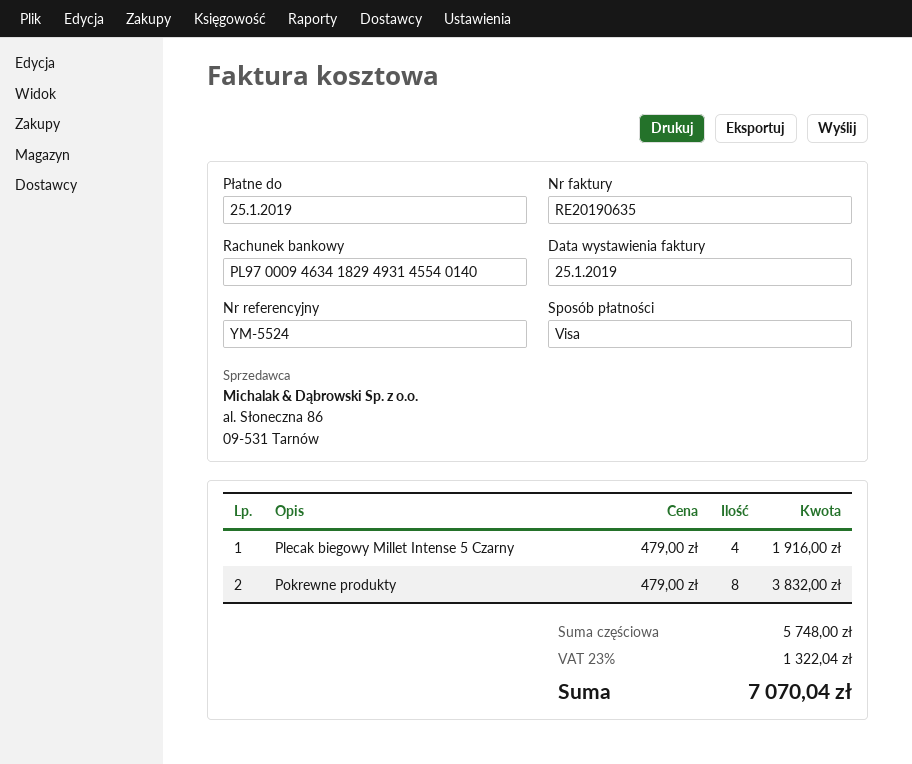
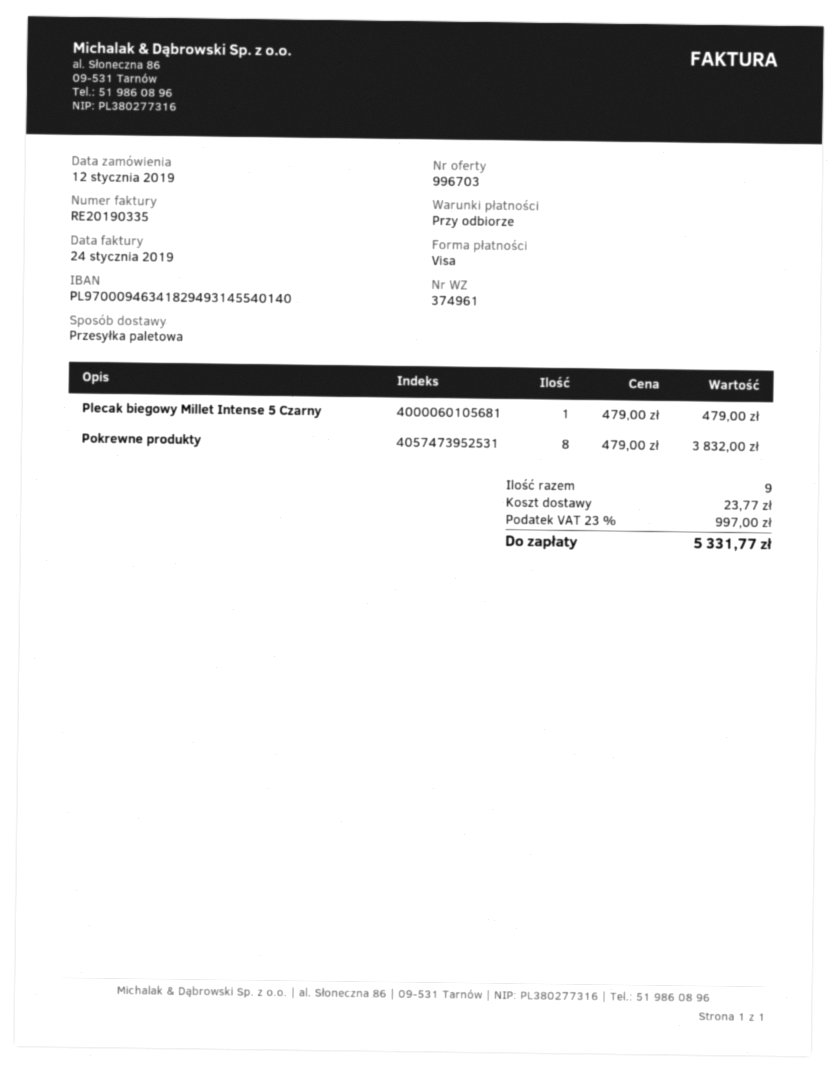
invoice number: RE20190635 -> RE20190335
invoice date: 2019-01-25 -> 2019-01-24
Plecak biegowy Millet Intense 5 Czarny: 4 x 479.00 = 1916.00 -> 1 x 479.00 = 479.00
shipping: none -> 23.77
tax: 23% = 1322.04 -> 23% = 997.00
total: 7070.04 -> 5331.77

